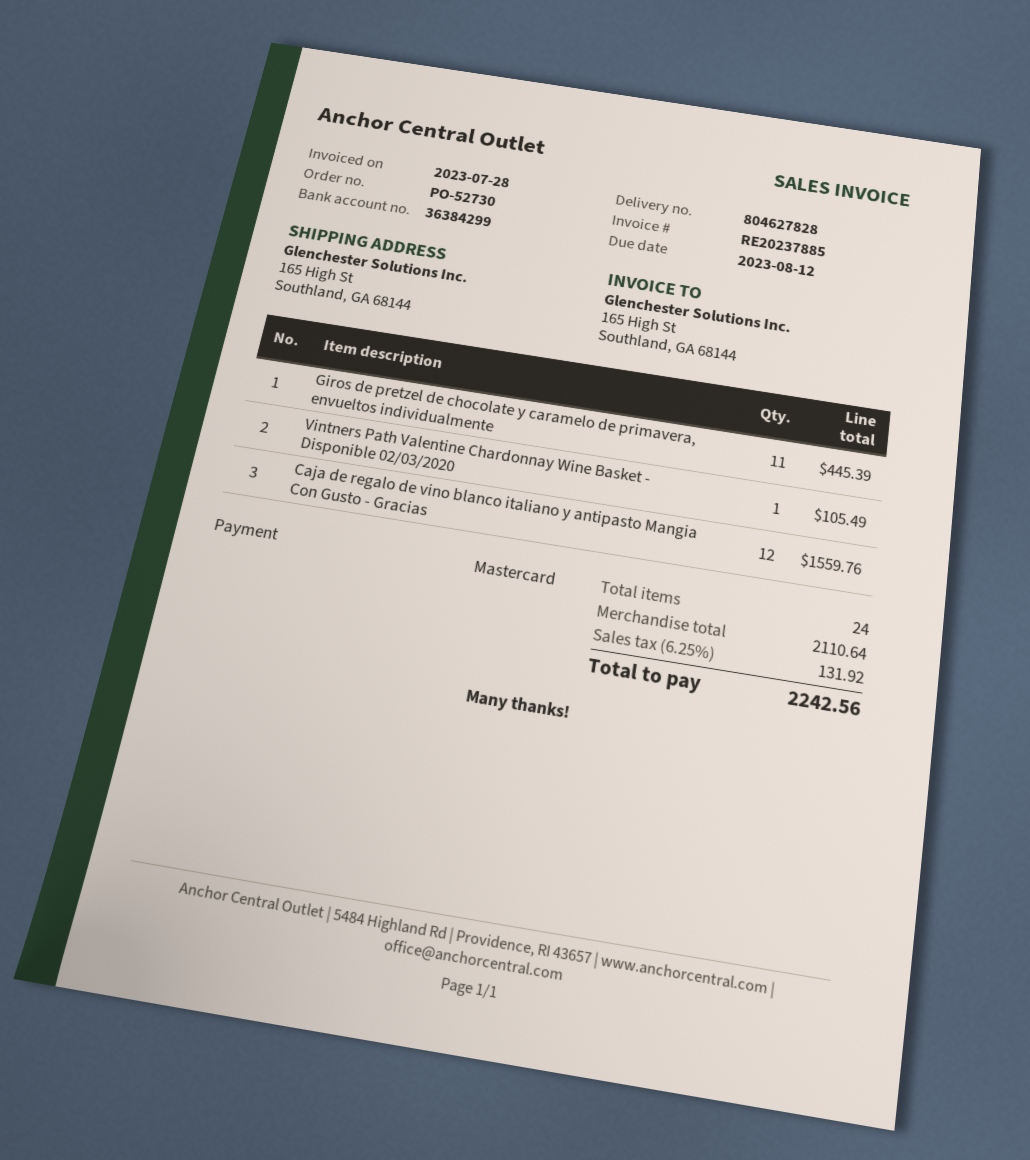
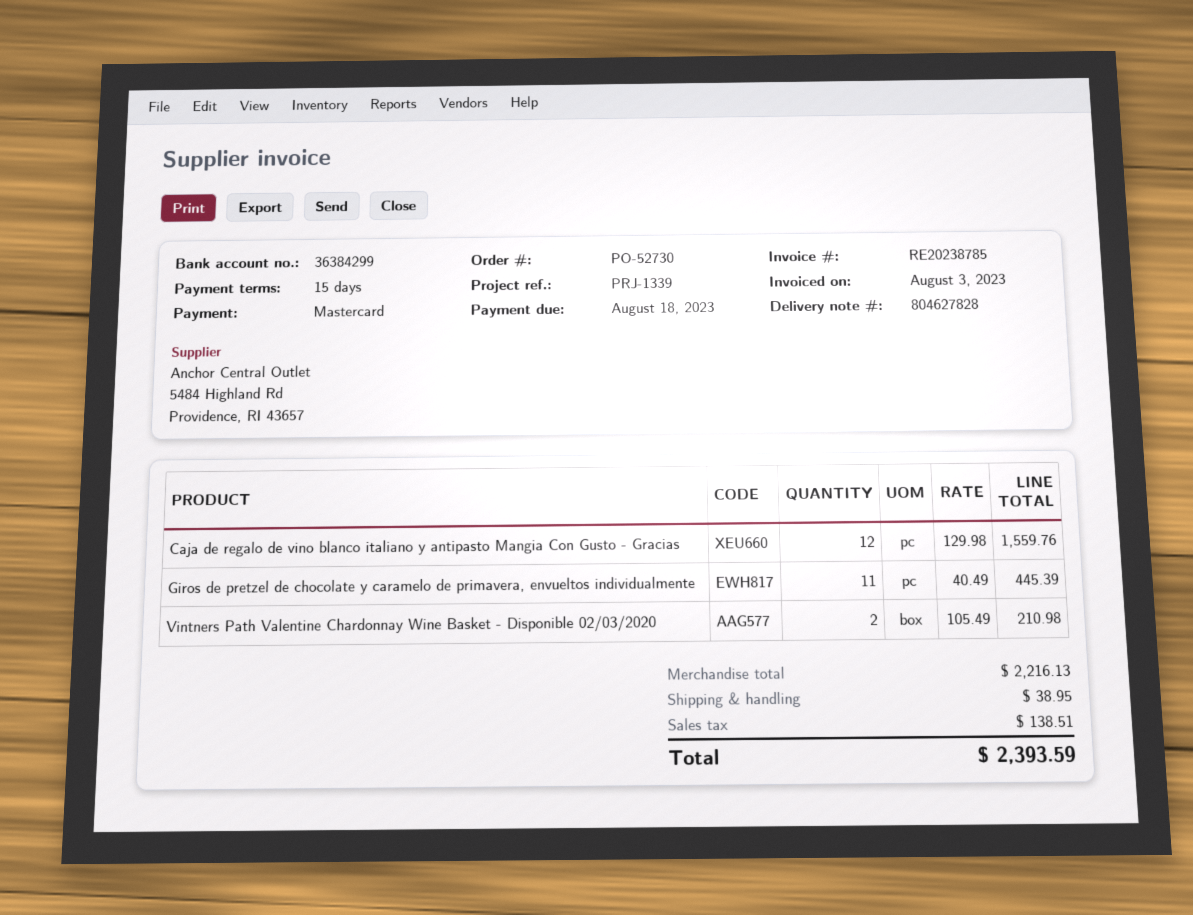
invoice number: RE20237885 -> RE20238785
invoice date: 2023-07-28 -> 2023-08-03
due date: 2023-08-12 -> 2023-08-18
Vintners Path Valentine Chardonnay Wine Basket - Disponible 02/03/2020: 1 for 105.49 -> 2 for 210.98
subtotal: 2110.64 -> 2216.13
shipping: none -> 38.95
tax: 131.92 -> 138.51
total: 2242.56 -> 2393.59

